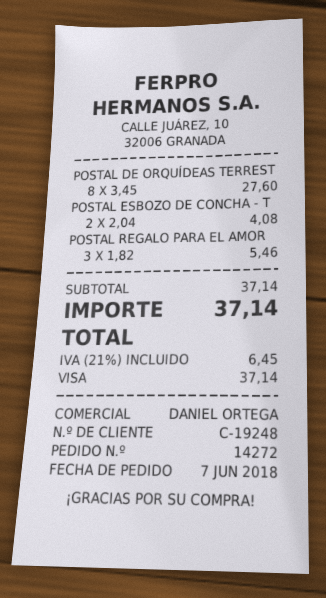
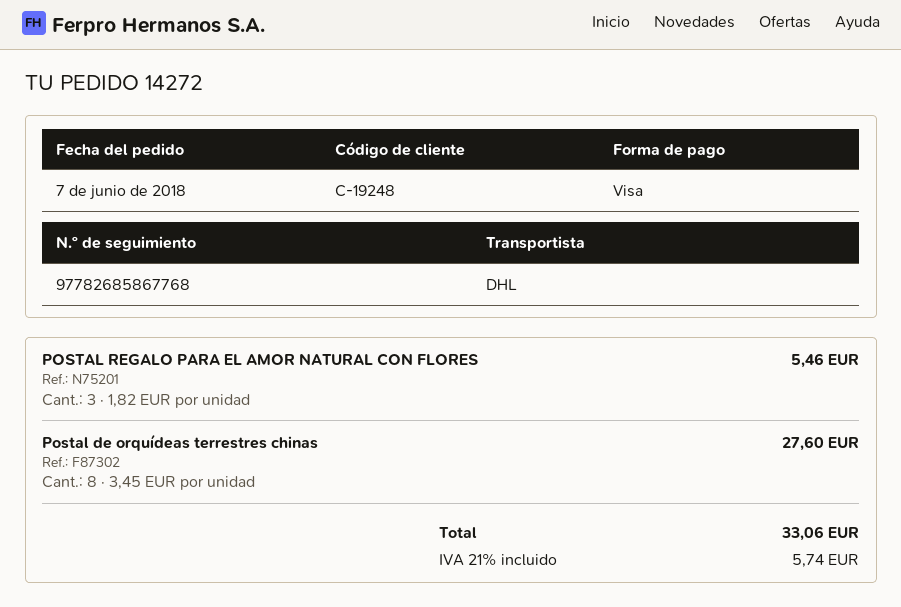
POSTAL ESBOZO DE CONCHA - T: 2 x 2.04 = 4.08 -> none
tax: 21% = 6.45 -> 21% = 5.74
total: 37.14 -> 33.06

